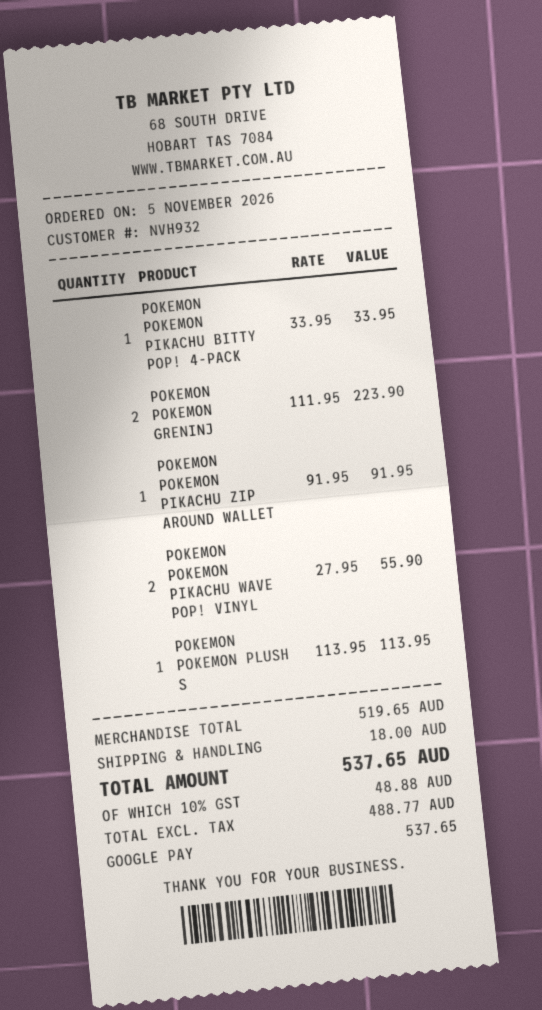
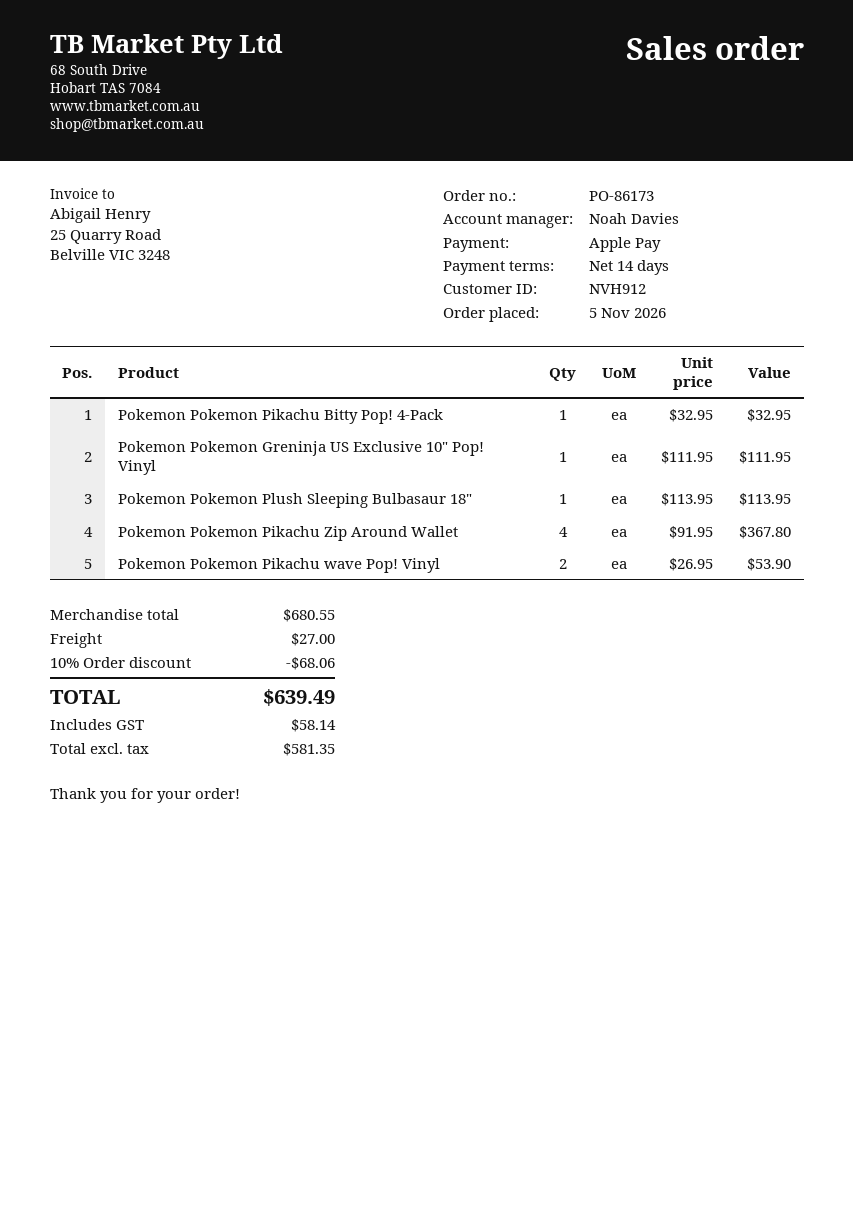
customer number: NVH932 -> NVH912
payment method: Google Pay -> Apple Pay
POKEMON POKEMON PIKACHU BITTY POP! 4-PACK: 1 x 33.95 = 33.95 -> 1 x 32.95 = 32.95
POKEMON POKEMON GRENINJ: 2 x 111.95 = 223.90 -> 1 x 111.95 = 111.95
POKEMON POKEMON PIKACHU ZIP AROUND WALLET: 1 x 91.95 = 91.95 -> 4 x 91.95 = 367.80
POKEMON POKEMON PIKACHU WAVE POP! VINYL: 2 x 27.95 = 55.90 -> 2 x 26.95 = 53.90
subtotal: 519.65 -> 680.55
discount: none -> 10% = 68.06
shipping: 18.00 -> 27.00
net: 488.77 -> 581.35
tax: 48.88 -> 58.14
total: 537.65 -> 639.49

